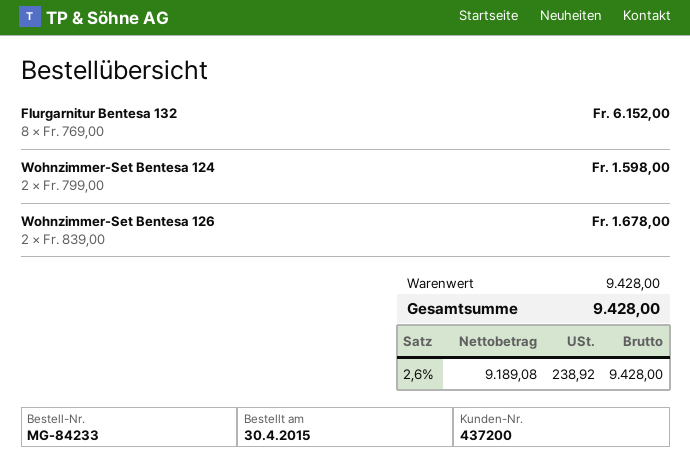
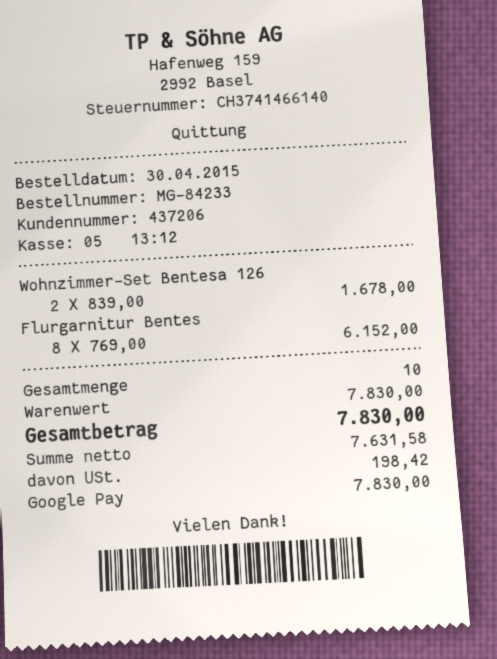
customer number: 437200 -> 437206
Wohnzimmer-Set Bentesa 124: 2 x 799.00 = 1598.00 -> none
subtotal: 9428.00 -> 7830.00
net: 9189.08 -> 7631.58
tax: 238.92 -> 198.42
total: 9428.00 -> 7830.00

